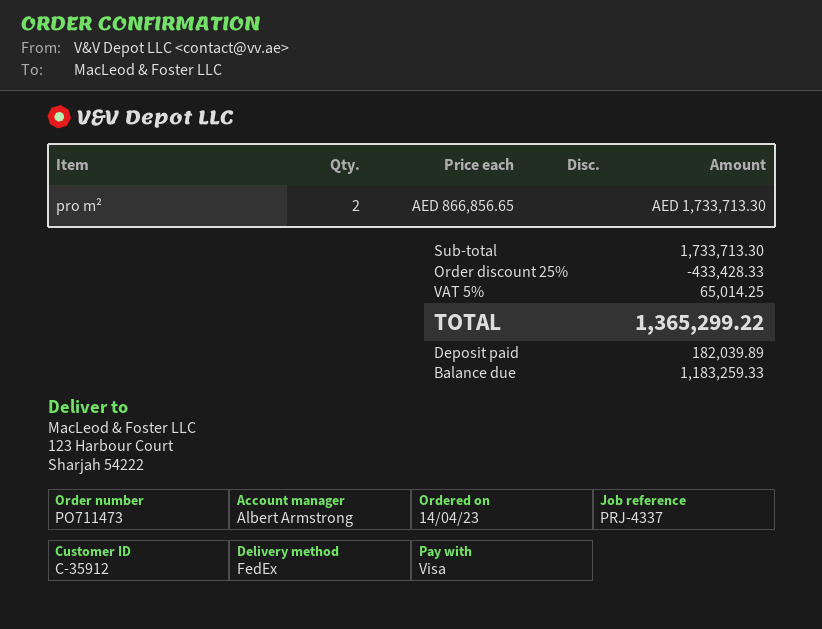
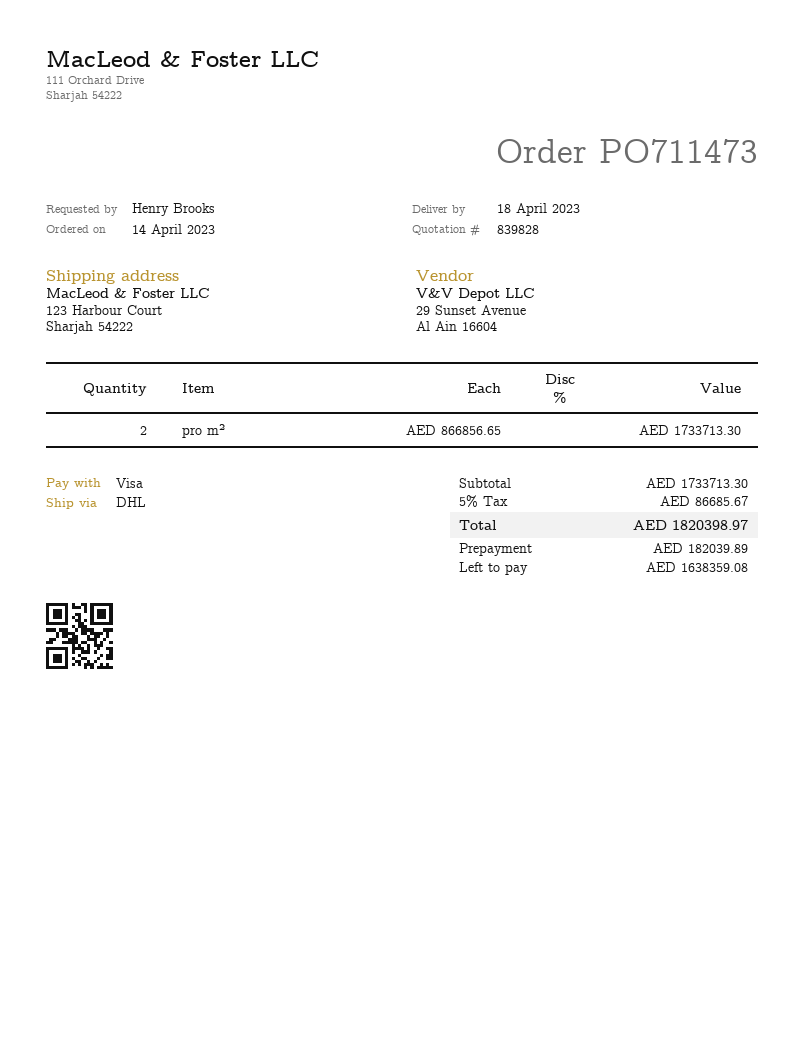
shipping method: FedEx -> DHL
discount: 25% = 433428.33 -> none
tax: 5% = 65014.25 -> 5% = 86685.67
total: 1365299.22 -> 1820398.97
balance: 1183259.33 -> 1638359.08

